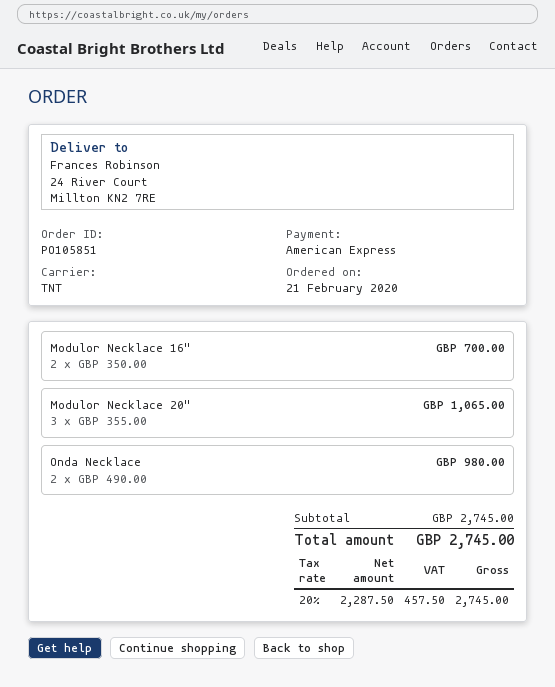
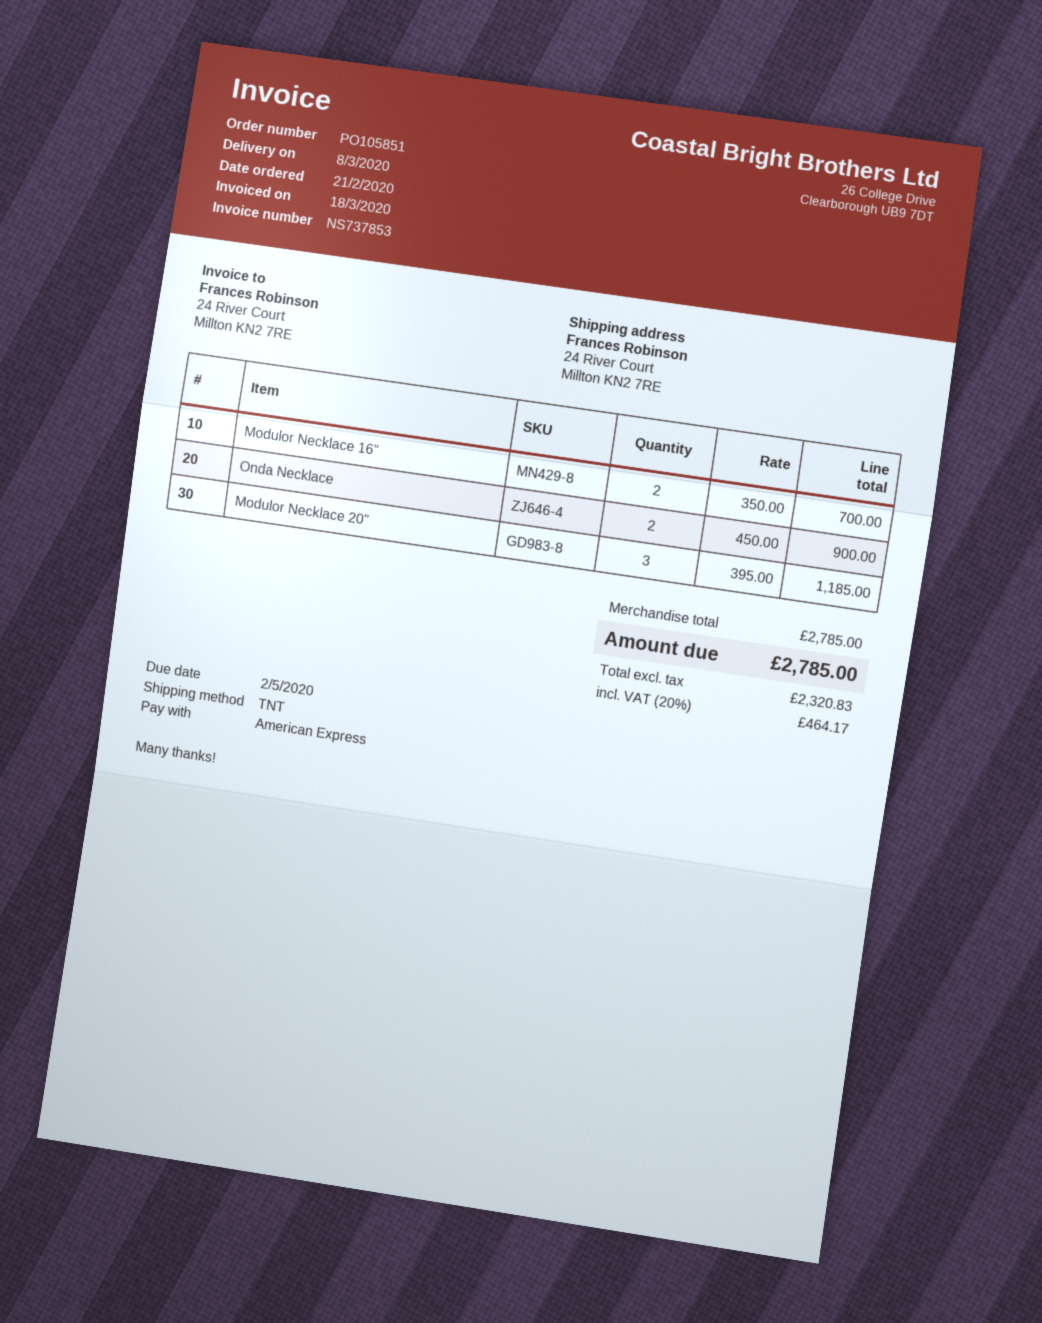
Modulor Necklace 20": 3 x 355.00 = 1065.00 -> 3 x 395.00 = 1185.00
Onda Necklace: 2 x 490.00 = 980.00 -> 2 x 450.00 = 900.00
subtotal: 2745.00 -> 2785.00
net: 2287.50 -> 2320.83
tax: 20% = 457.50 -> 20% = 464.17
total: 2745.00 -> 2785.00

